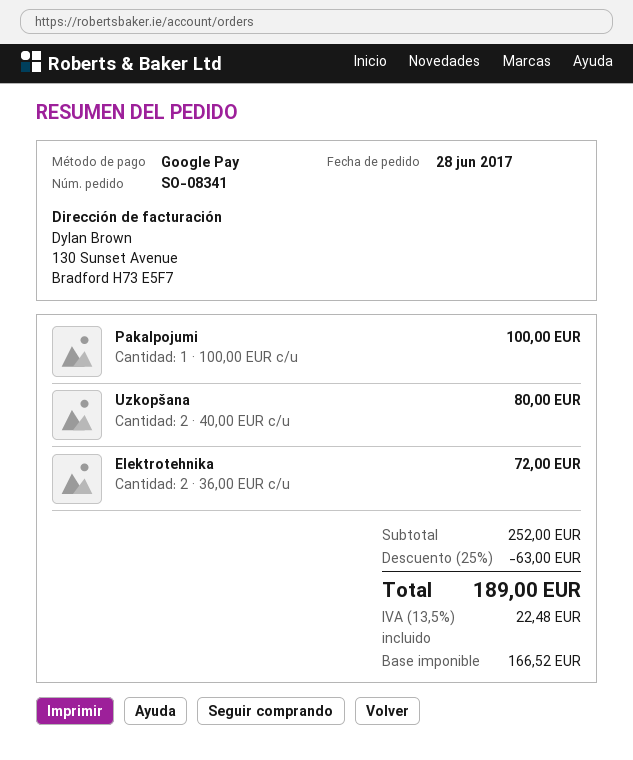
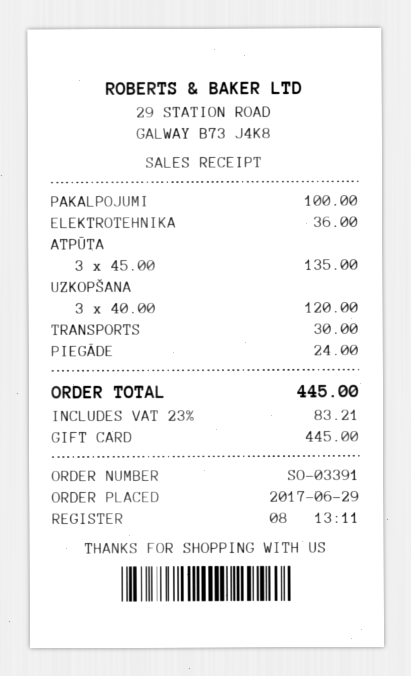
order number: SO-08341 -> SO-03391
order date: 2017-06-28 -> 2017-06-29
payment method: Google Pay -> gift card
Uzkopšana: 2 x 40.00 = 80.00 -> 3 x 40.00 = 120.00
Elektrotehnika: 2 x 36.00 = 72.00 -> 1 x 36.00 = 36.00
ATPŪTA: none -> 3 x 45.00 = 135.00
TRANSPORTS: none -> 1 x 30.00 = 30.00
PIEGĀDE: none -> 1 x 24.00 = 24.00
discount: 25% = 63.00 -> none
tax: 13.5% = 22.48 -> 23% = 83.21
total: 189.00 -> 445.00

